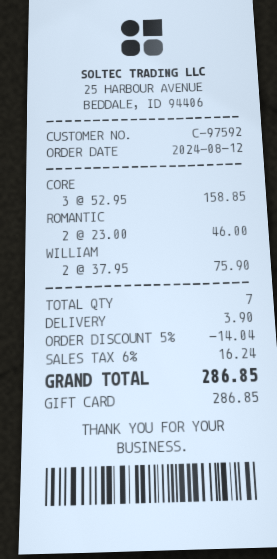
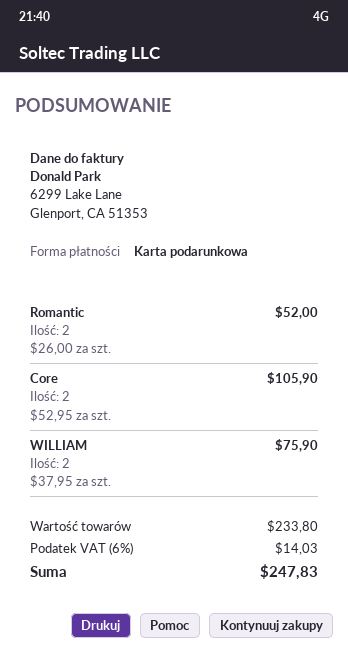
CORE: 3 x 52.95 = 158.85 -> 2 x 52.95 = 105.90
ROMANTIC: 2 x 23.00 = 46.00 -> 2 x 26.00 = 52.00
discount: 5% = 14.04 -> none
shipping: 3.90 -> none
tax: 6% = 16.24 -> 6% = 14.03
total: 286.85 -> 247.83

